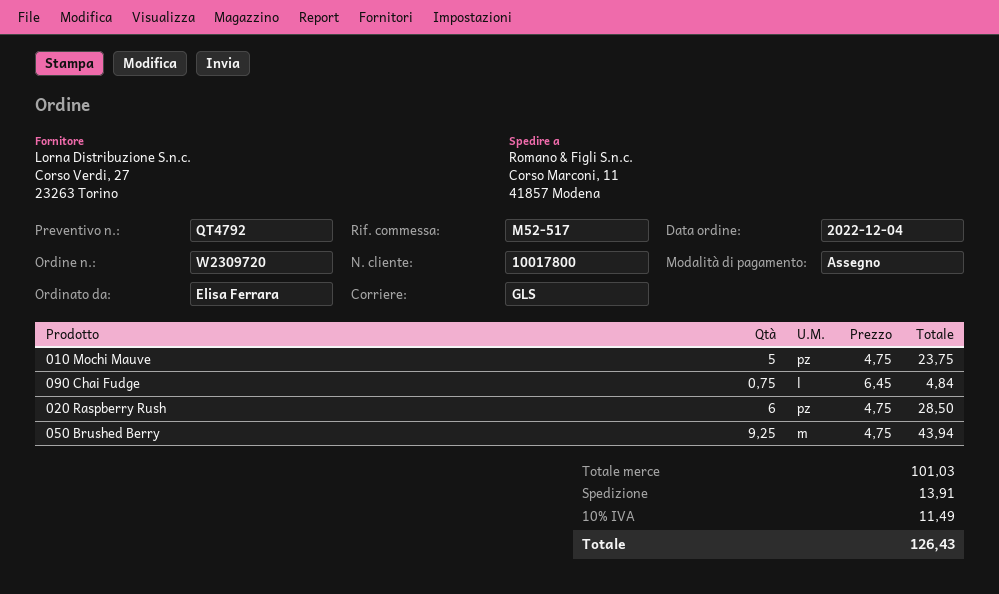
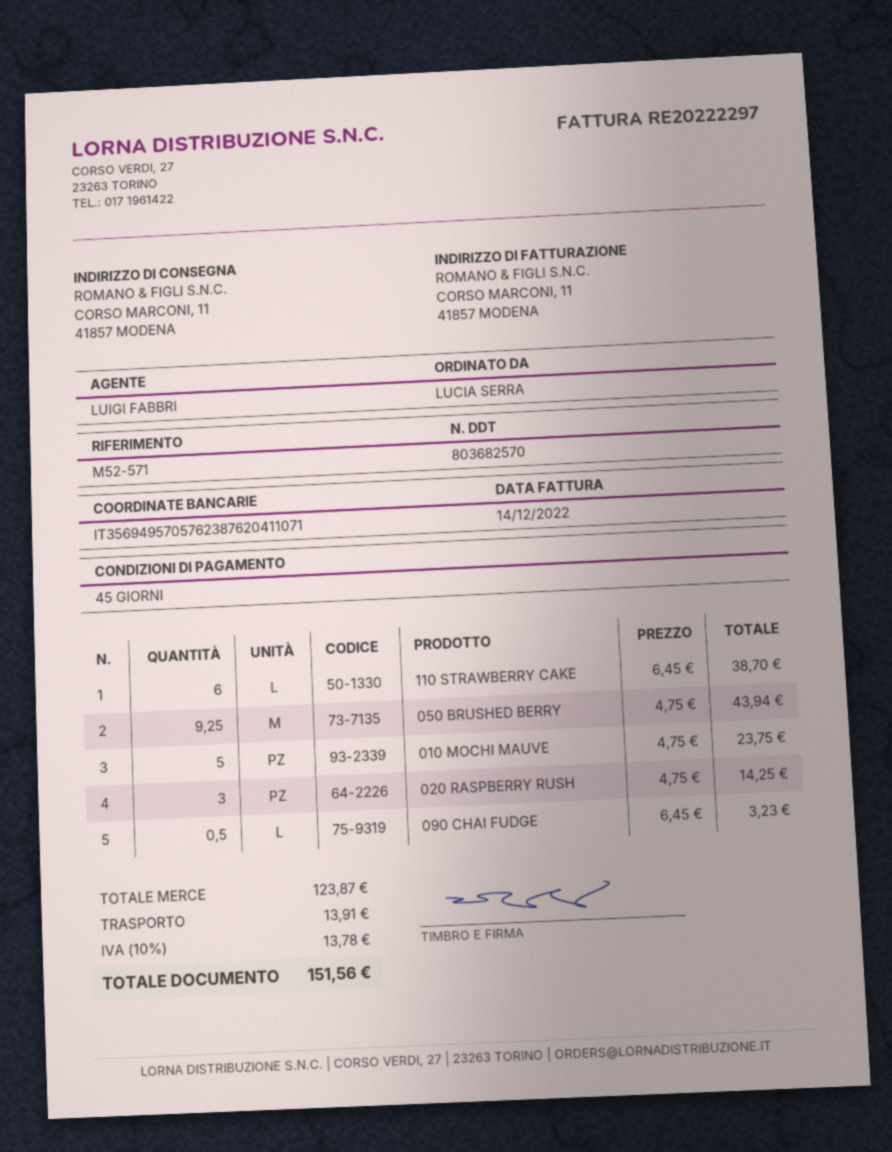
reference: M52-517 -> M52-571
ordered by: Elisa Ferrara -> LUCIA SERRA
090 Chai Fudge: 0.75 x 6.45 = 4.84 -> 0.5 x 6.45 = 3.23
020 Raspberry Rush: 6 x 4.75 = 28.50 -> 3 x 4.75 = 14.25
110 STRAWBERRY CAKE: none -> 6 x 6.45 = 38.70
subtotal: 101.03 -> 123.87
tax: 10% = 11.49 -> 10% = 13.78
total: 126.43 -> 151.56

